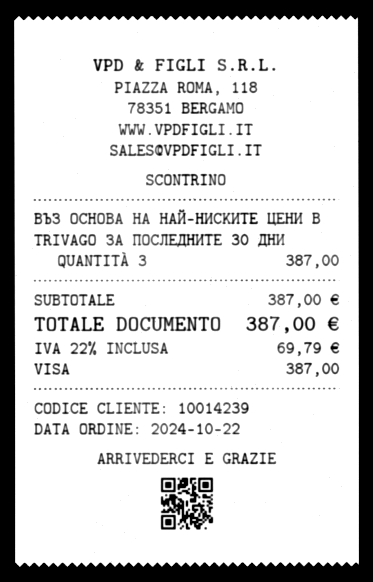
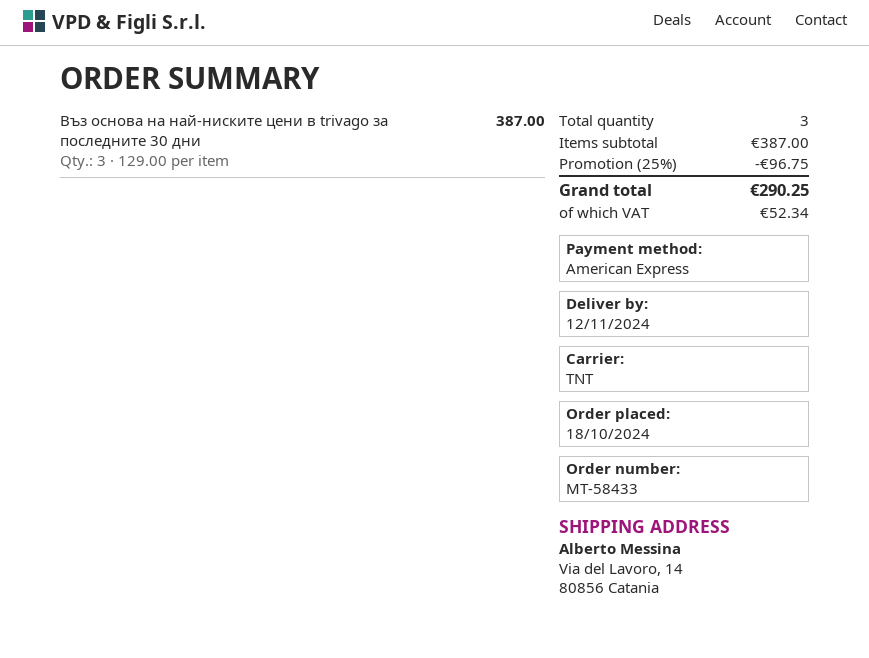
order date: 2024-10-22 -> 2024-10-18
payment method: Visa -> American Express
discount: none -> 25% = 96.75
tax: 69.79 -> 52.34
total: 387.00 -> 290.25

